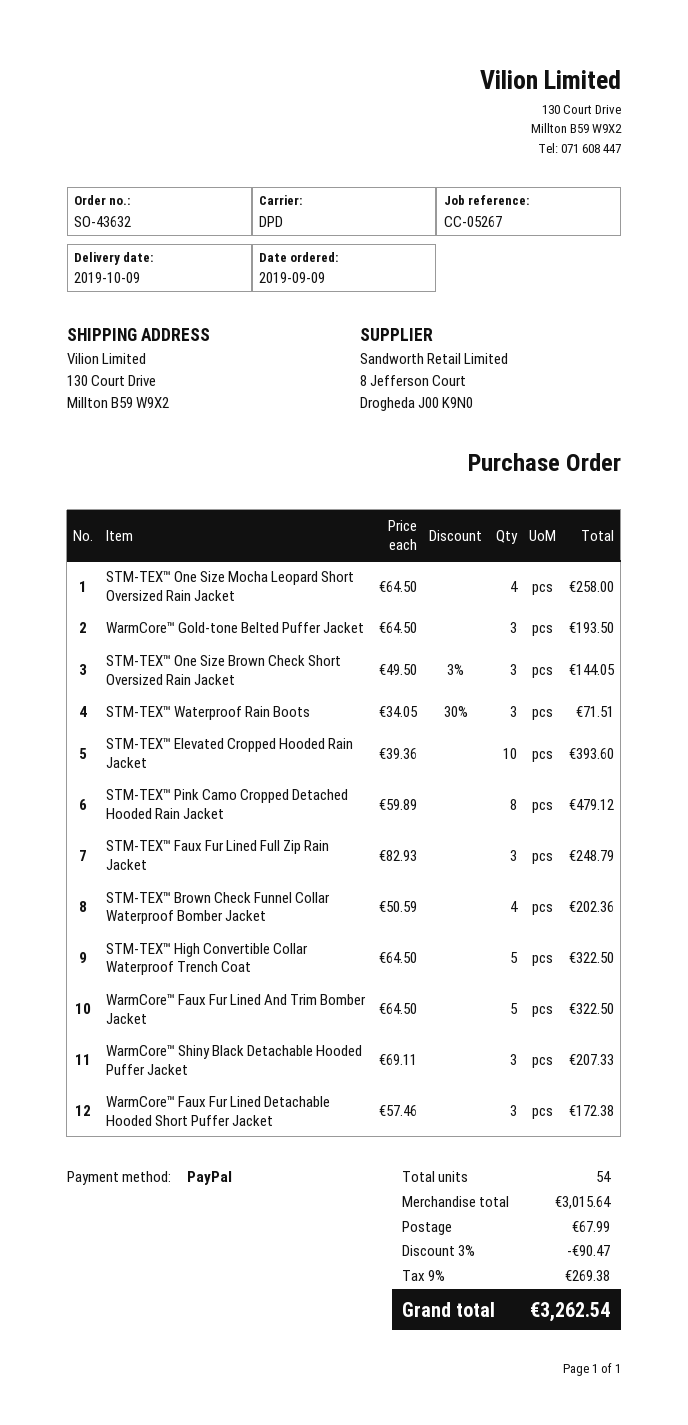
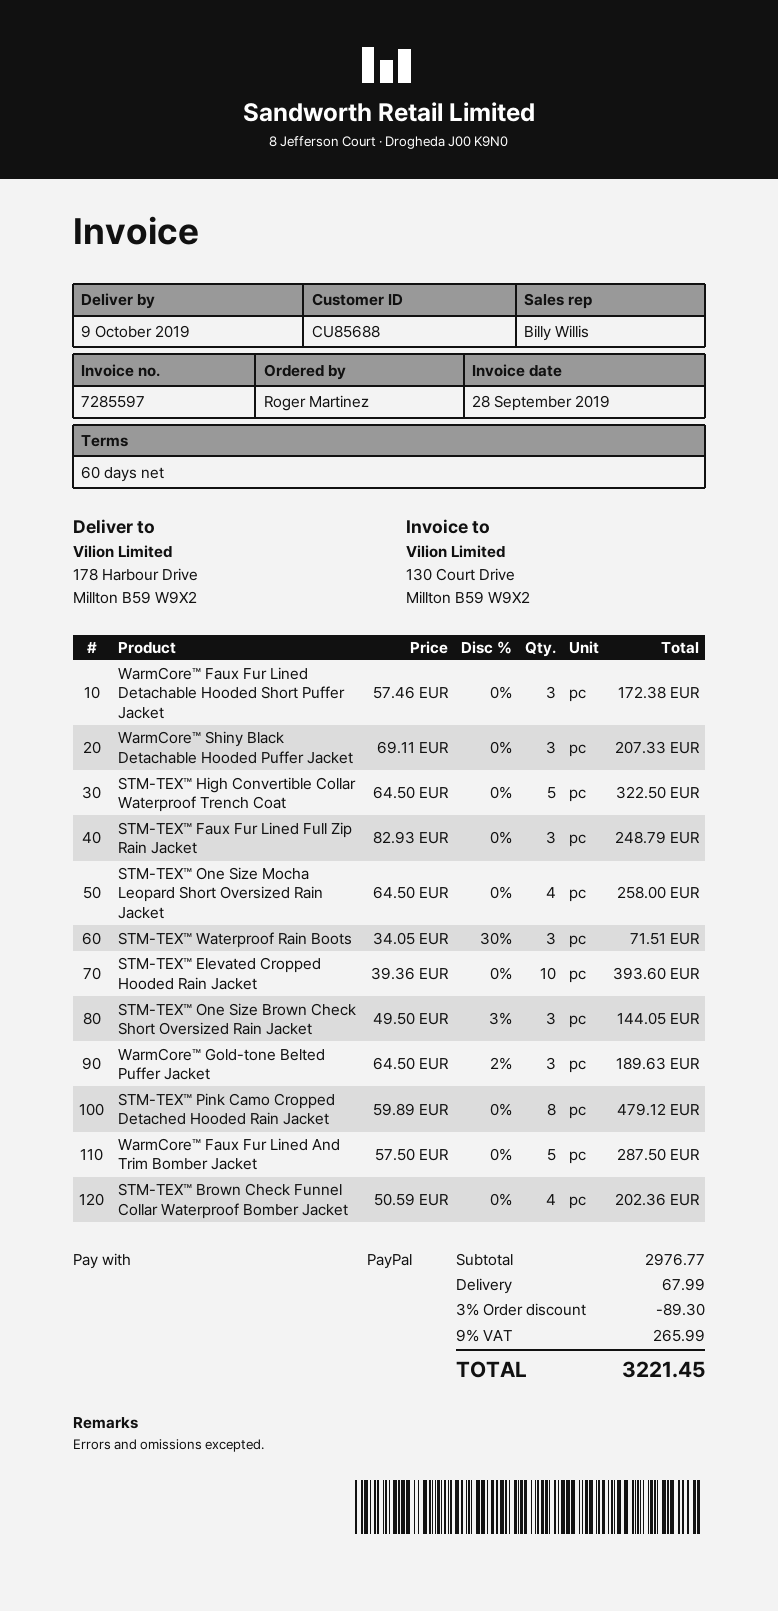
ship to: 130 Court Drive, Millton B59 W9X2 -> 178 Harbour Drive, Millton B59 W9X2
WarmCore™ Gold-tone Belted Puffer Jacket: 3 x 64.50 = 193.50 -> 3 x 64.50 - 2% = 189.63
WarmCore™ Faux Fur Lined And Trim Bomber Jacket: 5 x 64.50 = 322.50 -> 5 x 57.50 = 287.50
subtotal: 3015.64 -> 2976.77
discount: 3% = 90.47 -> 3% = 89.30
tax: 9% = 269.38 -> 9% = 265.99
total: 3262.54 -> 3221.45

